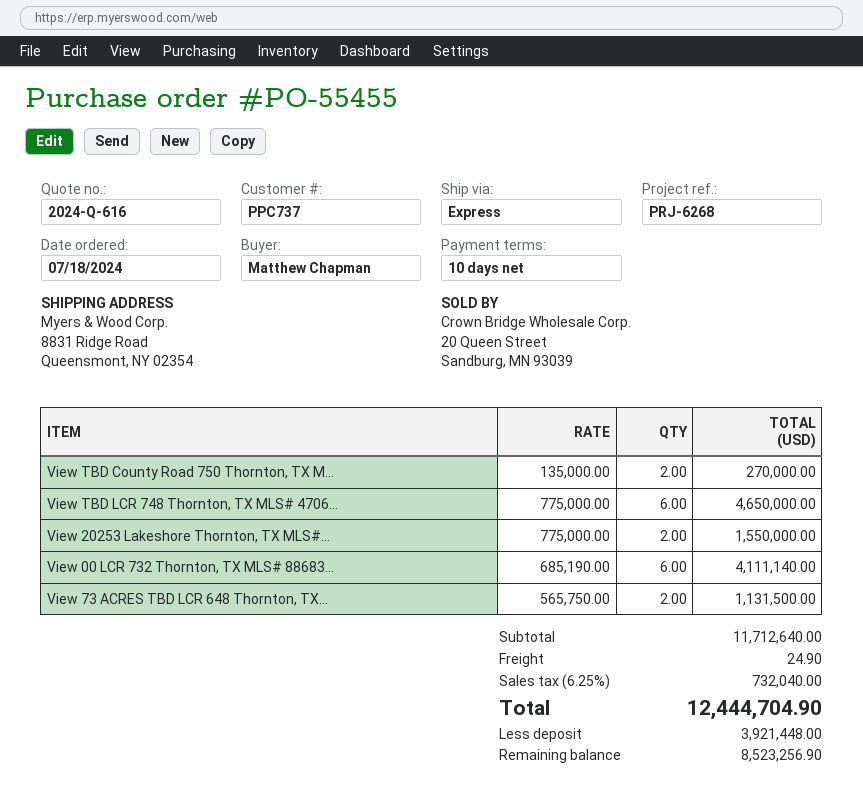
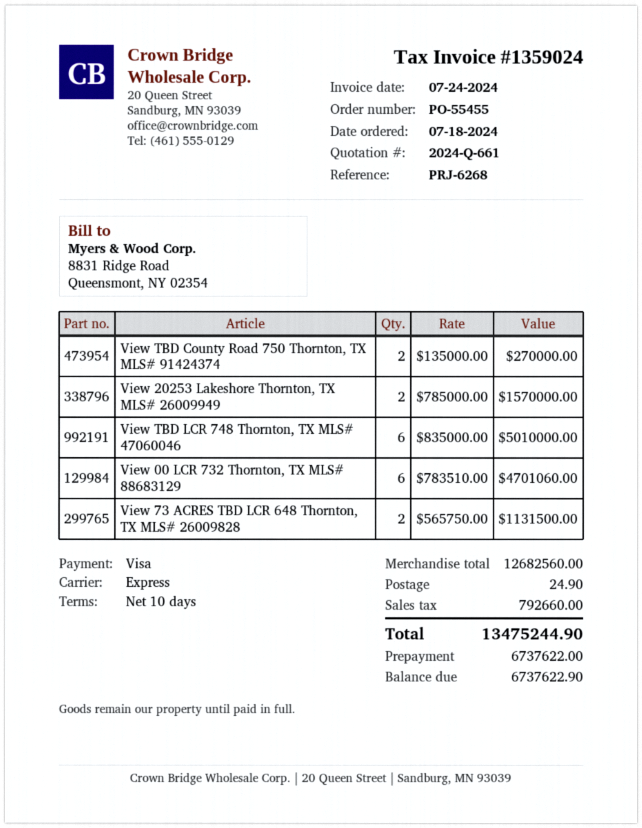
quote number: 2024-Q-616 -> 2024-Q-661
View TBD LCR 748 Thornton, TX MLS# 4706...: 6 x 775000.00 = 4650000.00 -> 6 x 835000.00 = 5010000.00
View 20253 Lakeshore Thornton, TX MLS#...: 2 x 775000.00 = 1550000.00 -> 2 x 785000.00 = 1570000.00
View 00 LCR 732 Thornton, TX MLS# 88683...: 6 x 685190.00 = 4111140.00 -> 6 x 783510.00 = 4701060.00
subtotal: 11712640.00 -> 12682560.00
tax: 732040.00 -> 792660.00
total: 12444704.90 -> 13475244.90
deposit: 3921448.00 -> 6737622.00
balance: 8523256.90 -> 6737622.90

